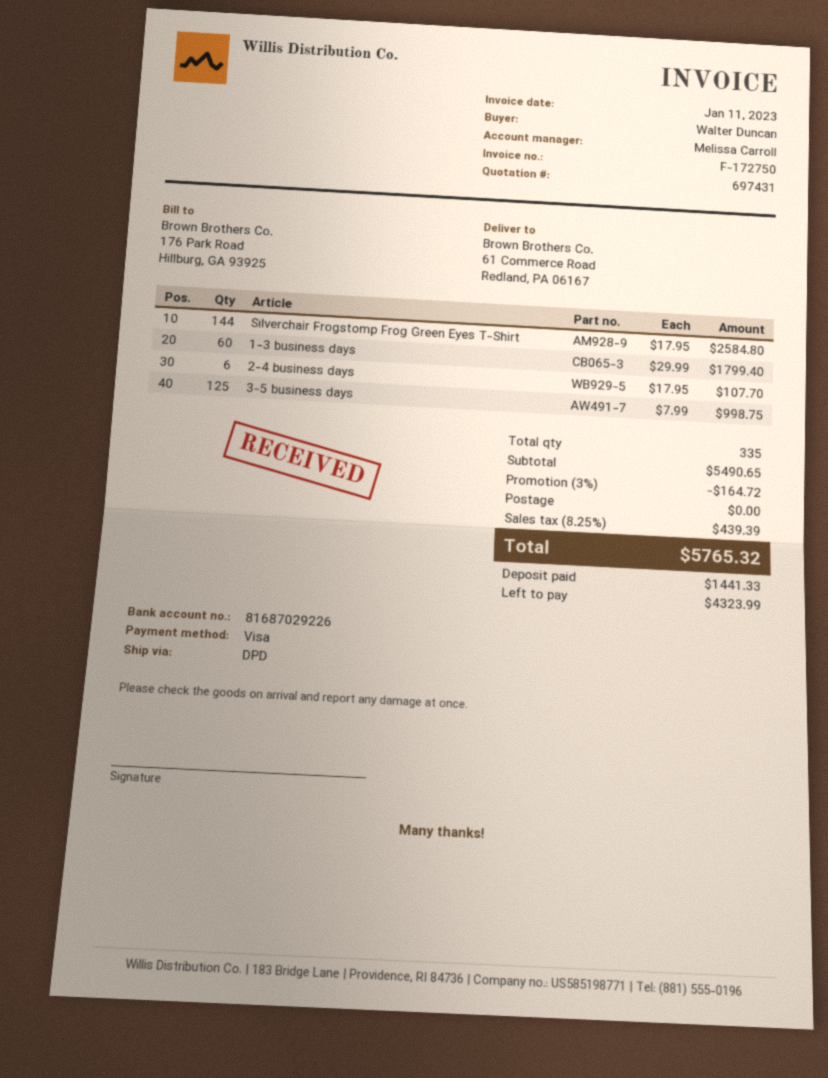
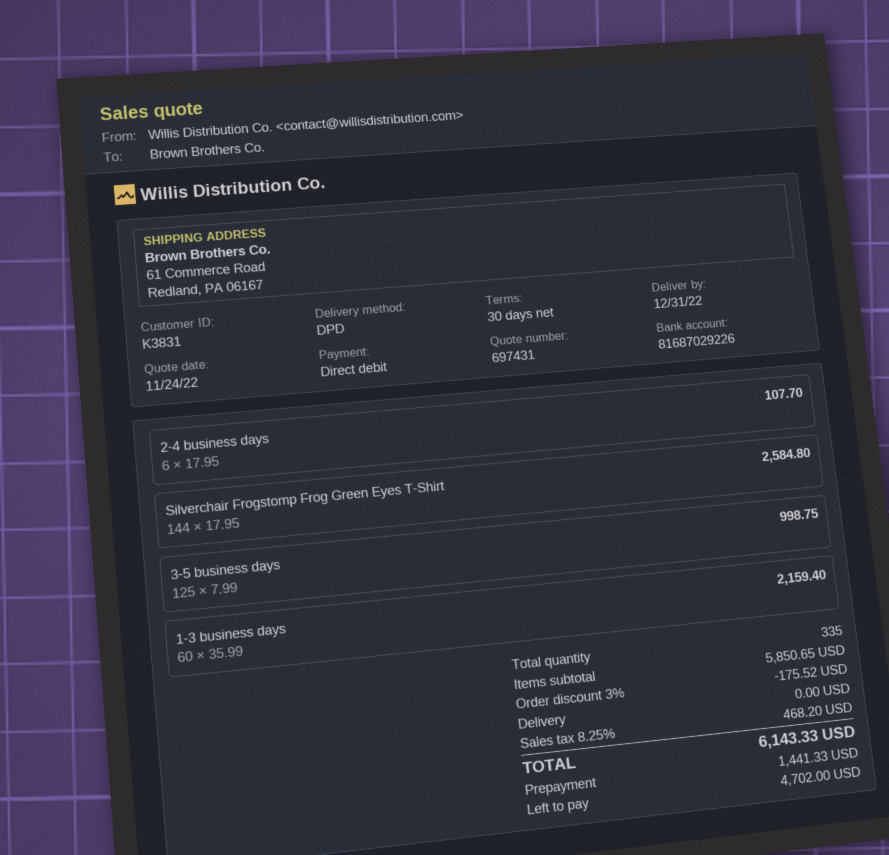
payment method: Visa -> direct debit
1-3 business days: 60 x 29.99 = 1799.40 -> 60 x 35.99 = 2159.40
subtotal: 5490.65 -> 5850.65
discount: 3% = 164.72 -> 3% = 175.52
tax: 8.25% = 439.39 -> 8.25% = 468.20
total: 5765.32 -> 6143.33
balance: 4323.99 -> 4702.00

